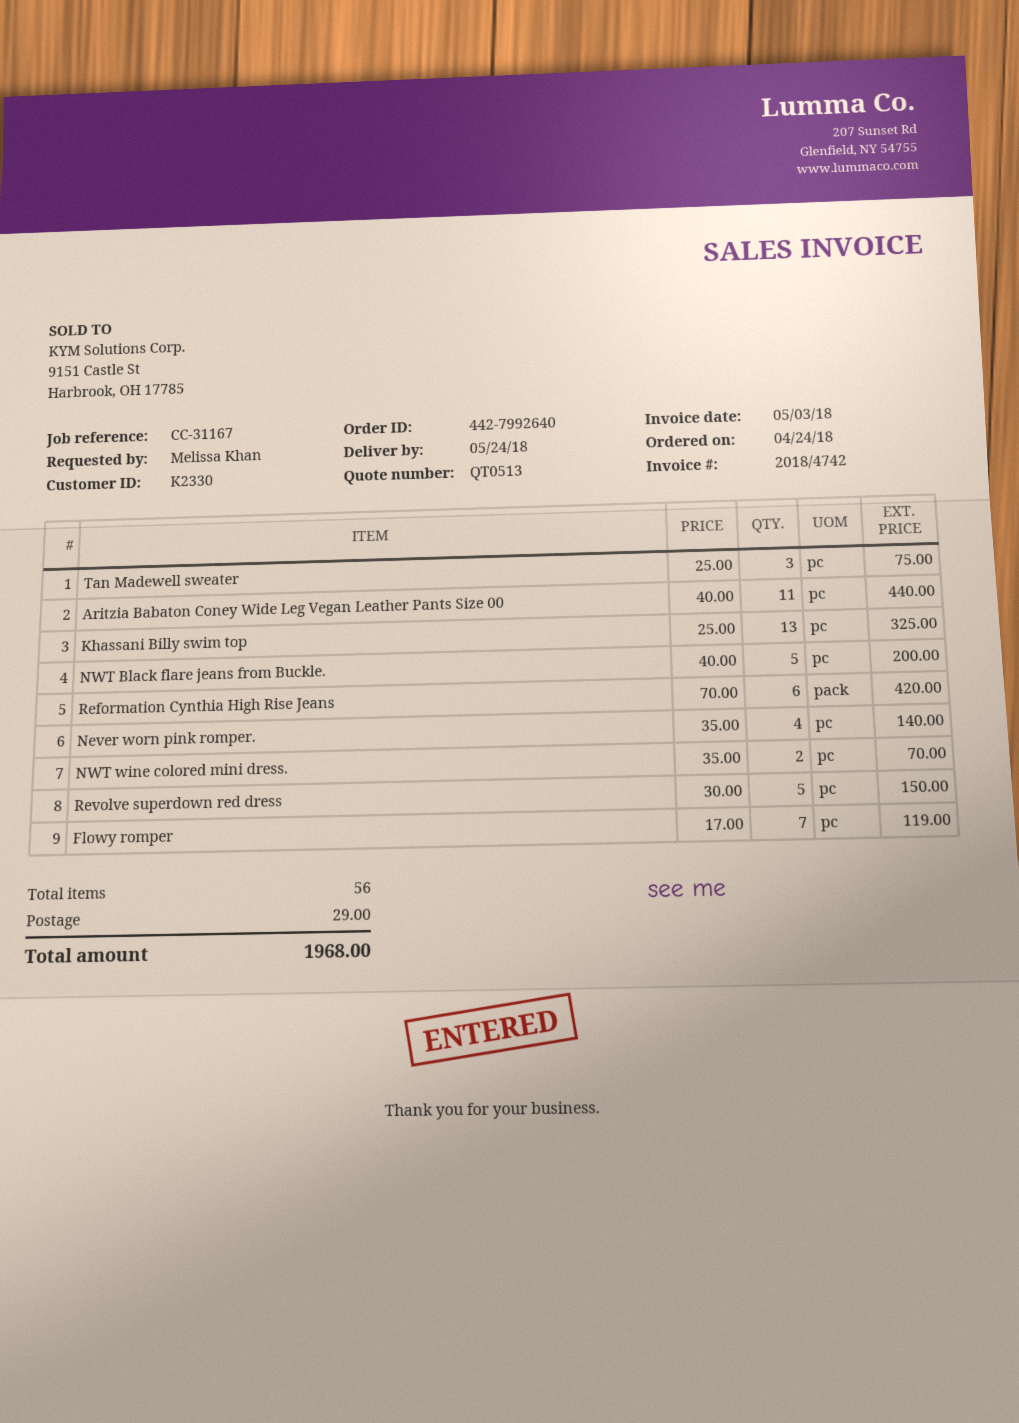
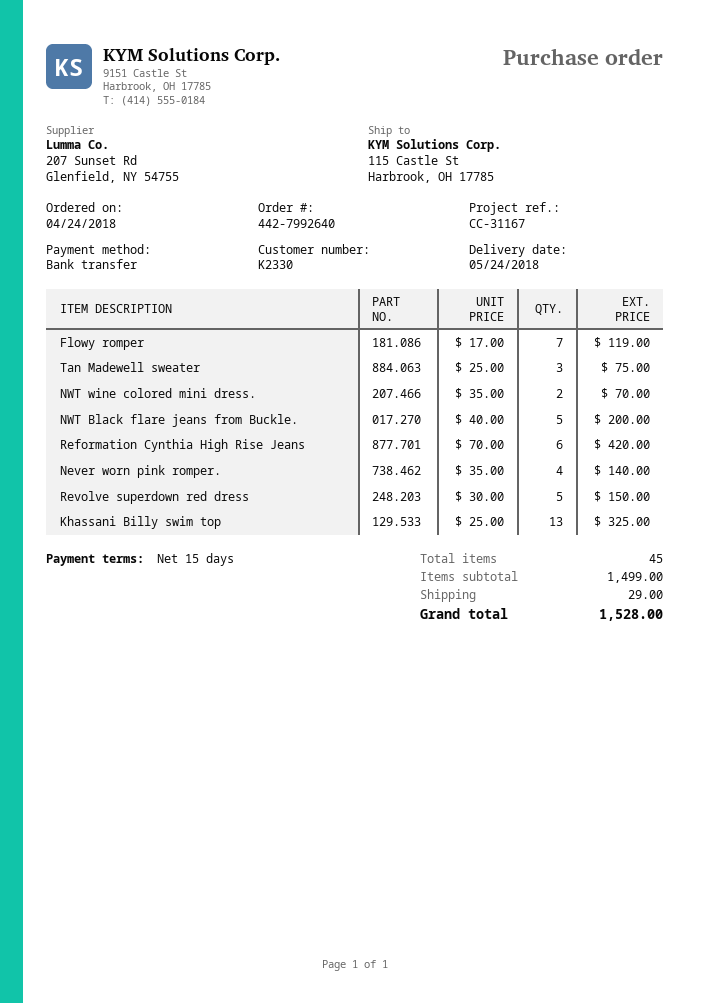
Aritzia Babaton Coney Wide Leg Vegan Leather Pants Size 00: 11 x 40.00 = 440.00 -> none
total quantity: 56 -> 45
total: 1968.00 -> 1528.00

